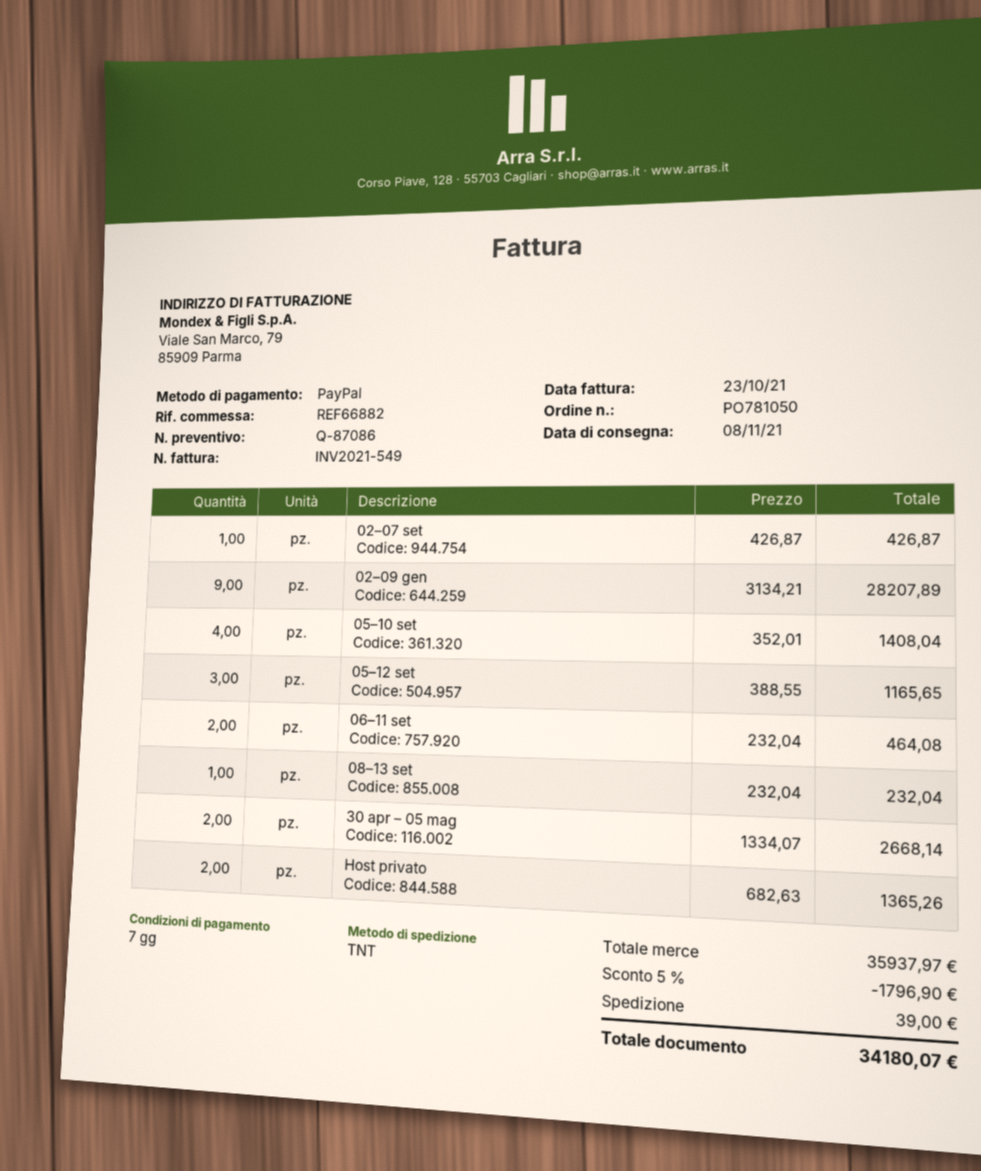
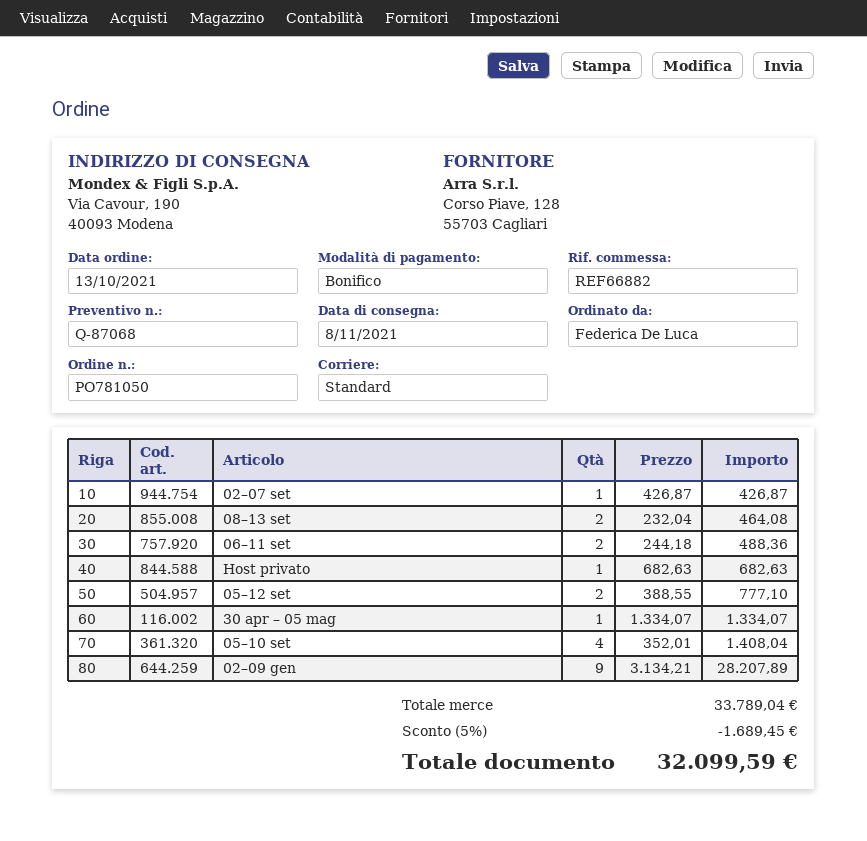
quote number: Q-87086 -> Q-87068
payment method: PayPal -> bank transfer
shipping method: TNT -> standard
05–12 set: 3 x 388.55 = 1165.65 -> 2 x 388.55 = 777.10
06–11 set: 2 x 232.04 = 464.08 -> 2 x 244.18 = 488.36
08–13 set: 1 x 232.04 = 232.04 -> 2 x 232.04 = 464.08
30 apr – 05 mag: 2 x 1334.07 = 2668.14 -> 1 x 1334.07 = 1334.07
Host privato: 2 x 682.63 = 1365.26 -> 1 x 682.63 = 682.63
subtotal: 35937.97 -> 33789.04
discount: 5% = 1796.90 -> 5% = 1689.45
shipping: 39.00 -> none
total: 34180.07 -> 32099.59

